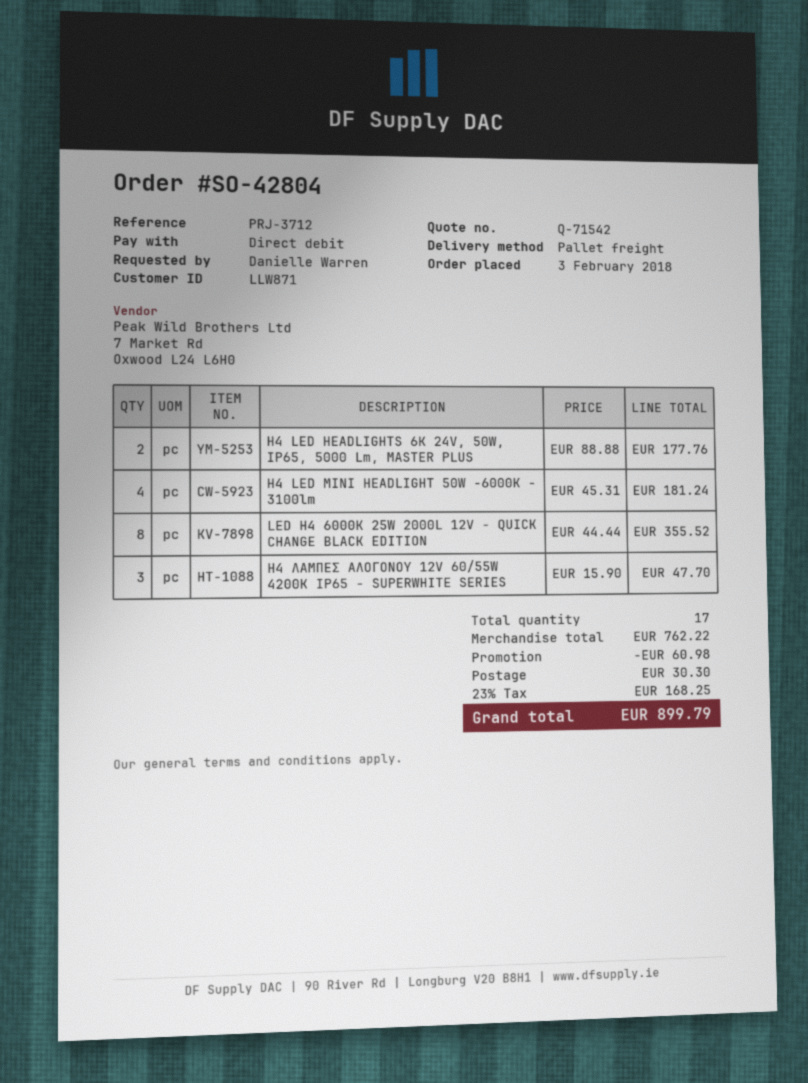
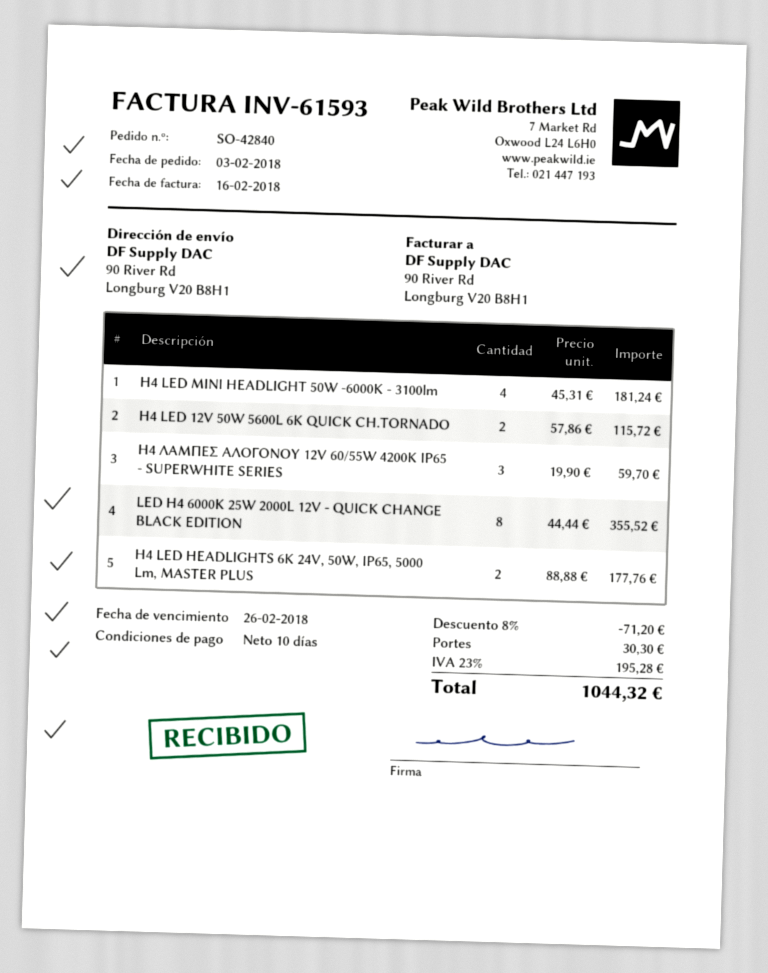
order number: SO-42804 -> SO-42840
Η4 ΛΑΜΠΕΣ ΑΛΟΓΟΝΟΥ 12V 60/55W 4200K IP65 - SUPERWHITE SERIES: 3 x 15.90 = 47.70 -> 3 x 19.90 = 59.70
H4 LED 12V 50W 5600L 6K QUICK CH.TORNADO: none -> 2 x 57.86 = 115.72
discount: 60.98 -> 71.20
tax: 23% = 168.25 -> 23% = 195.28
total: 899.79 -> 1044.32

